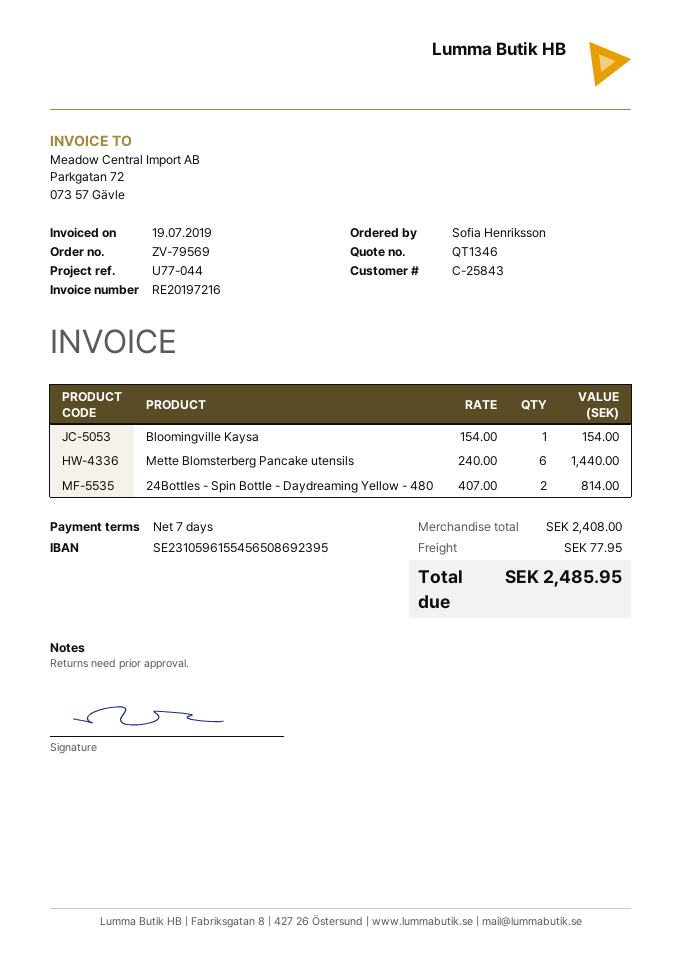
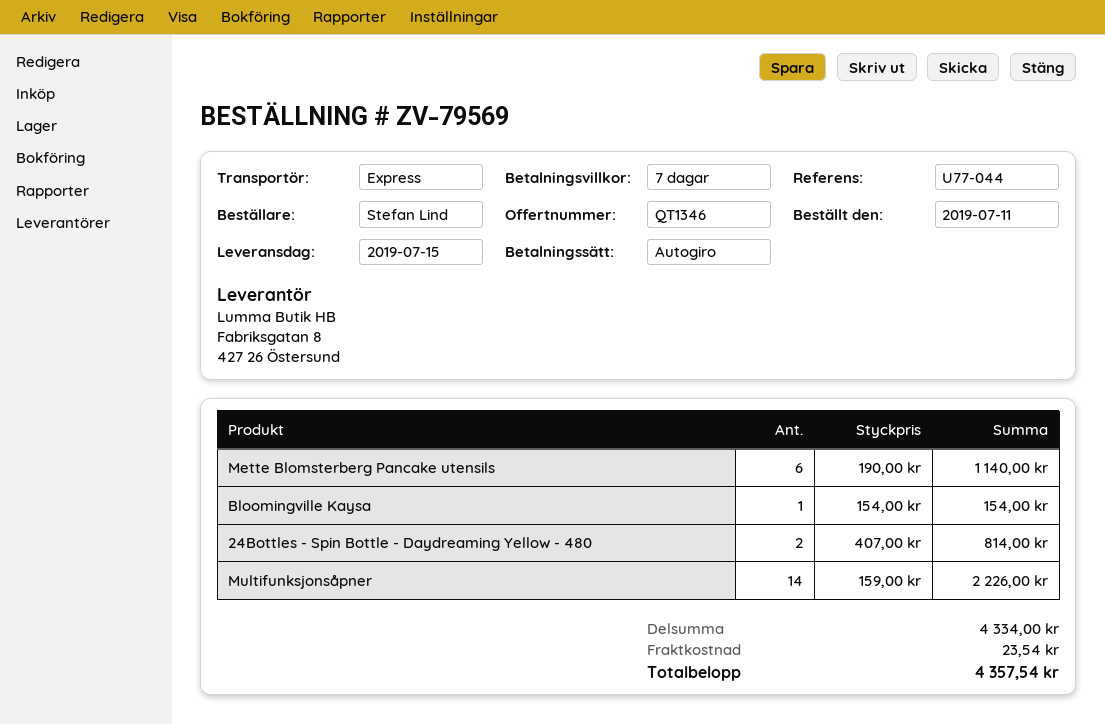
ordered by: Sofia Henriksson -> Stefan Lind
Mette Blomsterberg Pancake utensils: 6 x 240.00 = 1440.00 -> 6 x 190.00 = 1140.00
Multifunksjonsåpner: none -> 14 x 159.00 = 2226.00
subtotal: 2408.00 -> 4334.00
shipping: 77.95 -> 23.54
total: 2485.95 -> 4357.54

